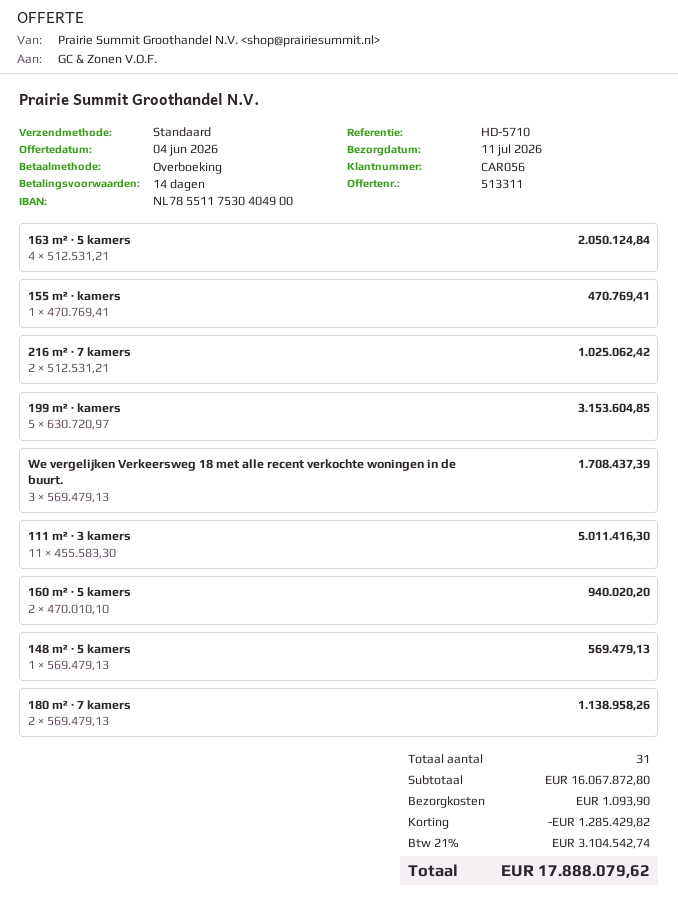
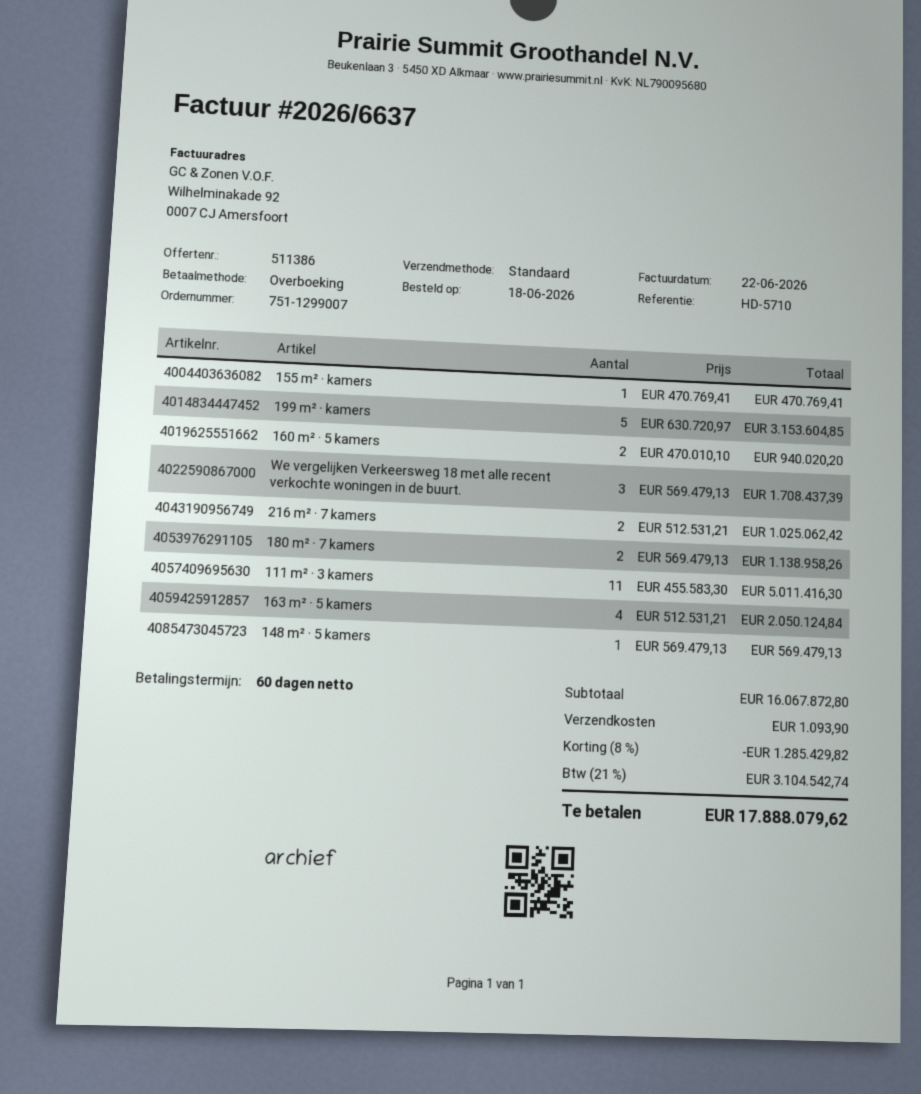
quote number: 513311 -> 511386
payment terms: 14 days -> 60 days

